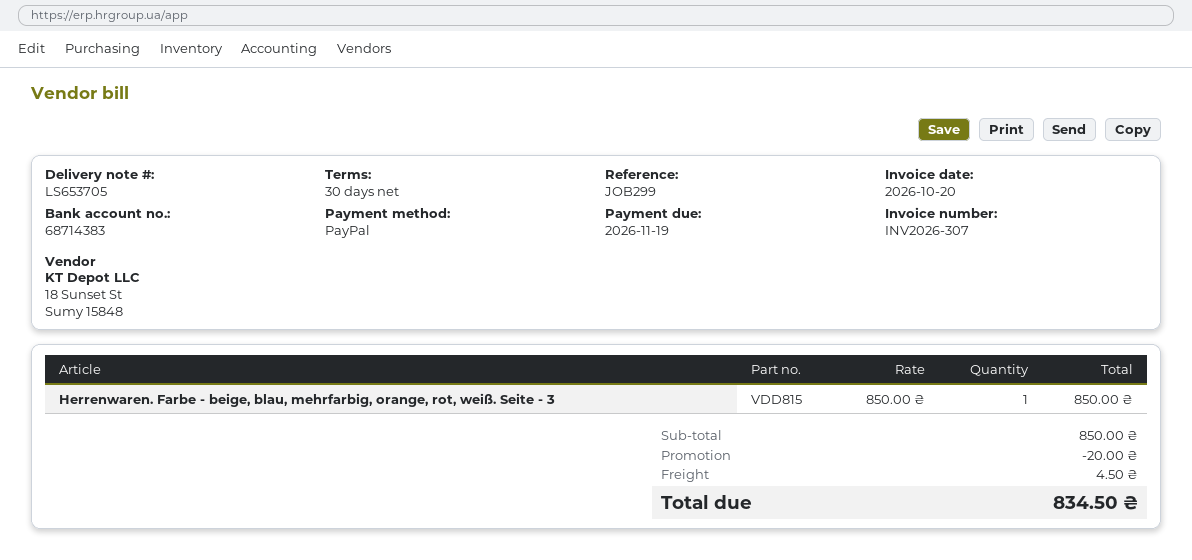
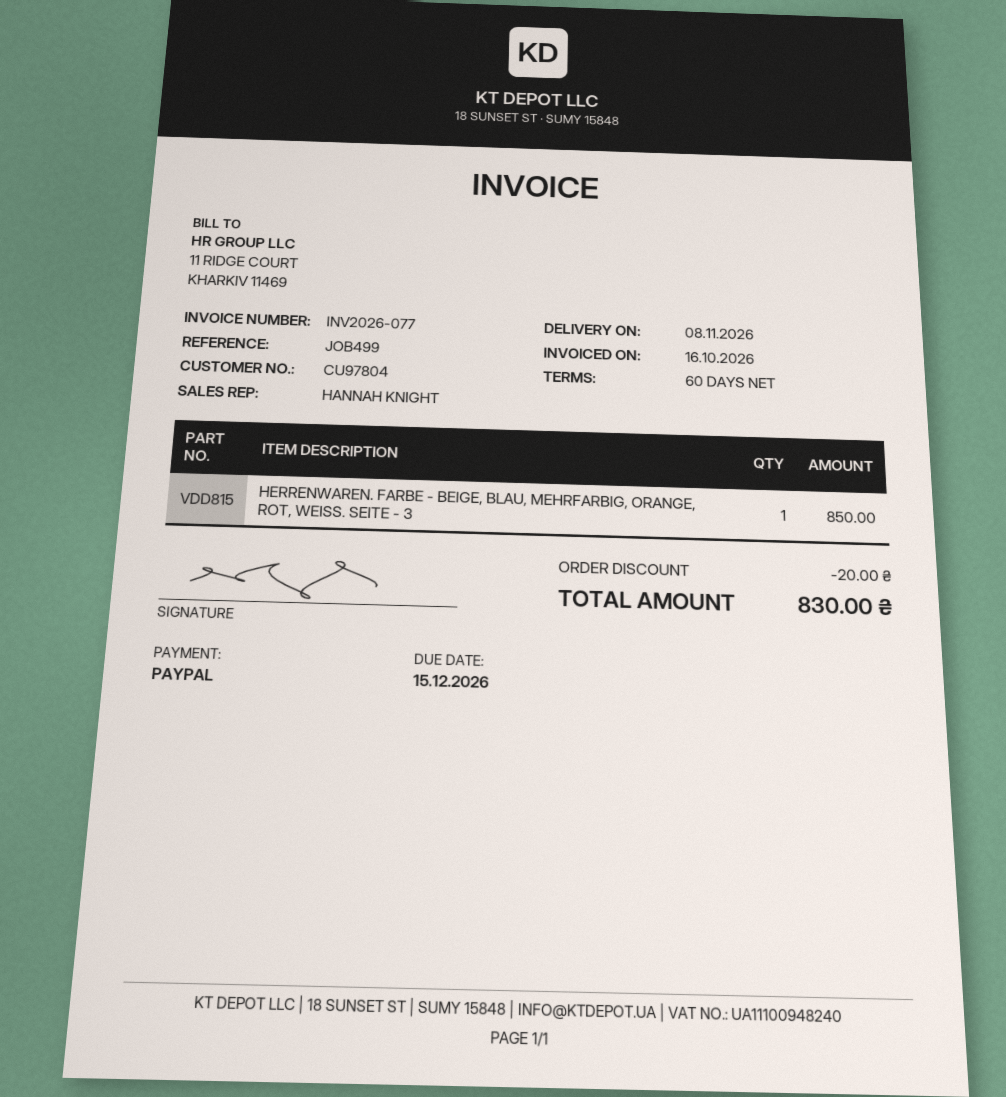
invoice number: INV2026-307 -> INV2026-077
invoice date: 2026-10-20 -> 2026-10-16
payment terms: 30 days -> 60 days
due date: 2026-11-19 -> 2026-12-15
reference: JOB299 -> JOB499
shipping: 4.50 -> none
total: 834.50 -> 830.00

